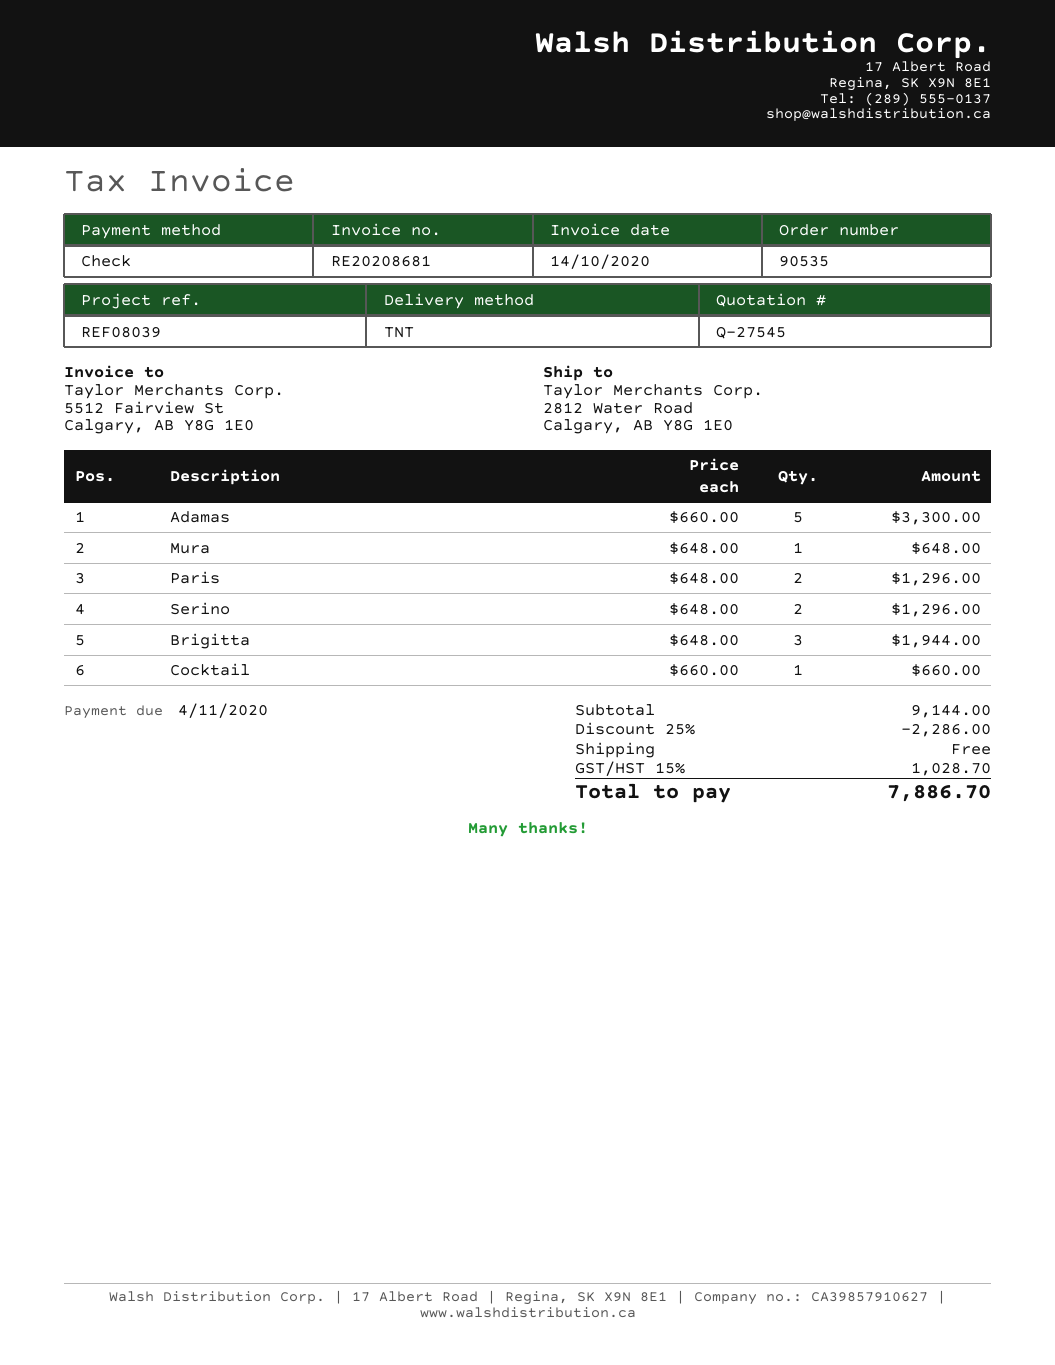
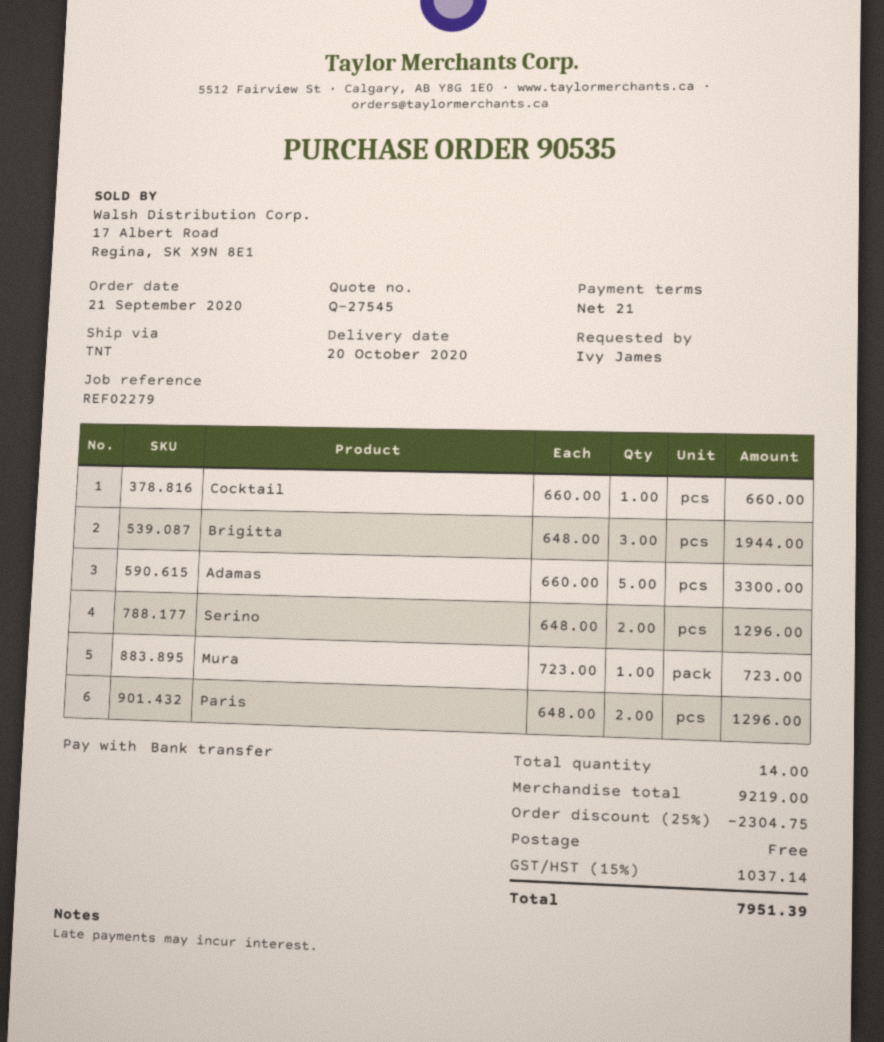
reference: REF08039 -> REF02279
payment method: cheque -> bank transfer
Mura: 1 x 648.00 = 648.00 -> 1 x 723.00 = 723.00
subtotal: 9144.00 -> 9219.00
discount: 25% = 2286.00 -> 25% = 2304.75
tax: 15% = 1028.70 -> 15% = 1037.14
total: 7886.70 -> 7951.39

